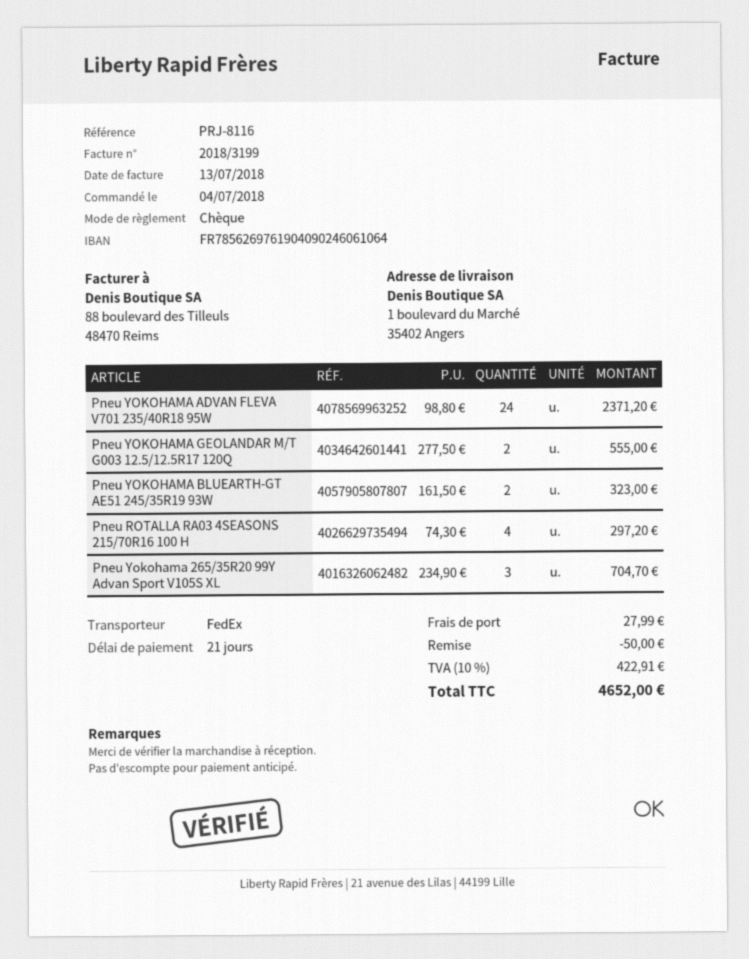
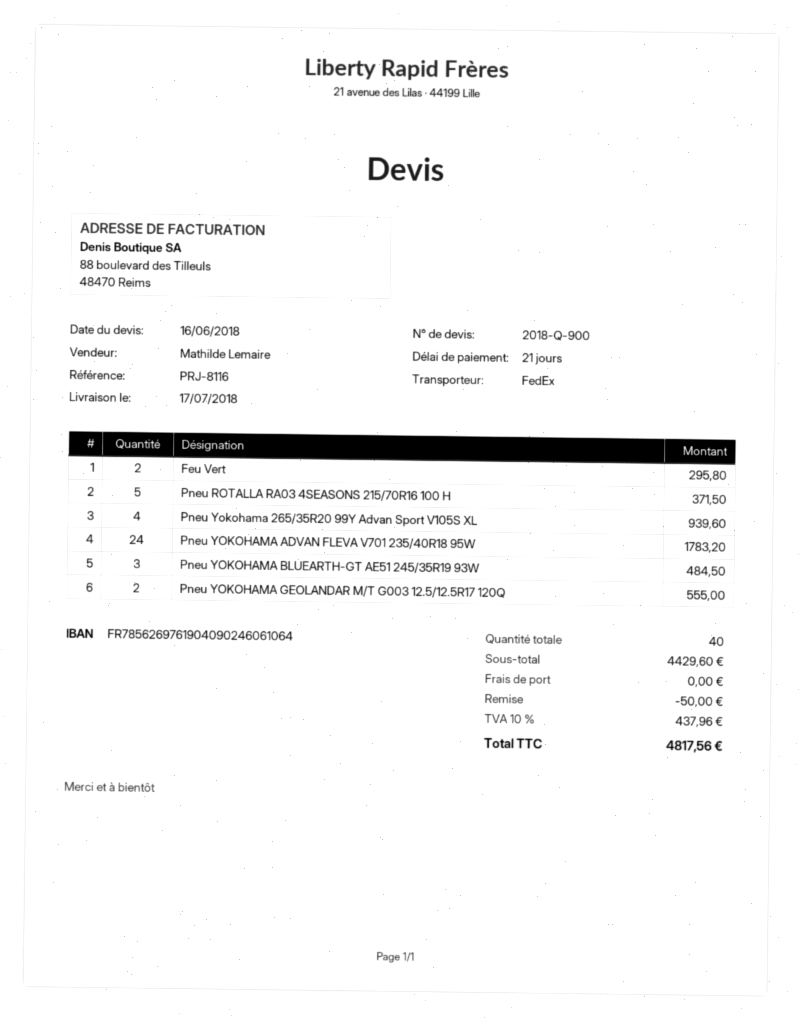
Pneu YOKOHAMA ADVAN FLEVA V701 235/40R18 95W: 24 for 2371.20 -> 24 for 1783.20
Pneu YOKOHAMA BLUEARTH-GT AE51 245/35R19 93W: 2 for 323.00 -> 3 for 484.50
Pneu ROTALLA RA03 4SEASONS 215/70R16 100 H: 4 for 297.20 -> 5 for 371.50
Pneu Yokohama 265/35R20 99Y Advan Sport V105S XL: 3 for 704.70 -> 4 for 939.60
Feu Vert: none -> 2 for 295.80
shipping: 27.99 -> 0.00
tax: 10% = 422.91 -> 10% = 437.96
total: 4652.00 -> 4817.56

